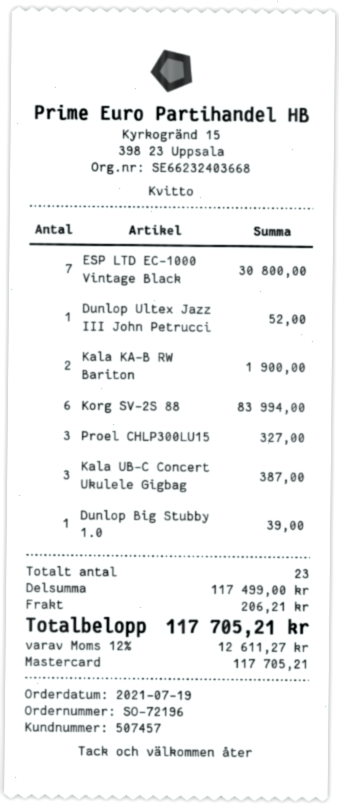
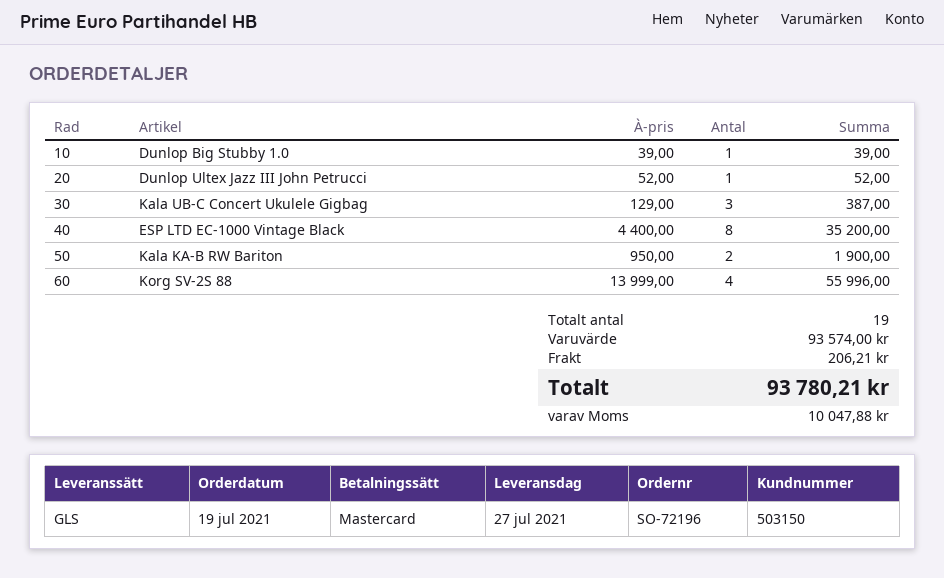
customer number: 507457 -> 503150
ESP LTD EC-1000 Vintage Black: 7 for 30800.00 -> 8 for 35200.00
Korg SV-2S 88: 6 for 83994.00 -> 4 for 55996.00
Proel CHLP300LU15: 3 for 327.00 -> none
total quantity: 23 -> 19
subtotal: 117499.00 -> 93574.00
tax: 12611.27 -> 10047.88
total: 117705.21 -> 93780.21

